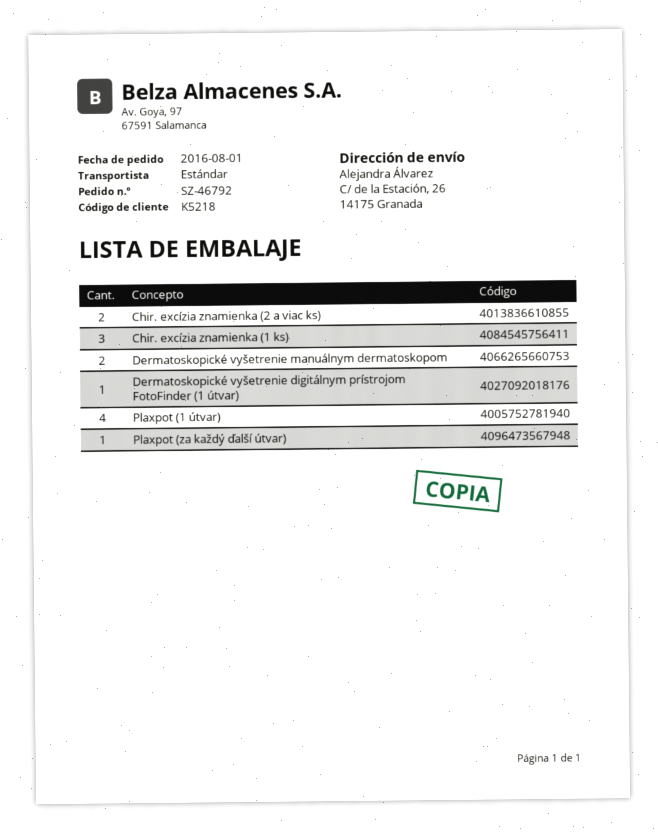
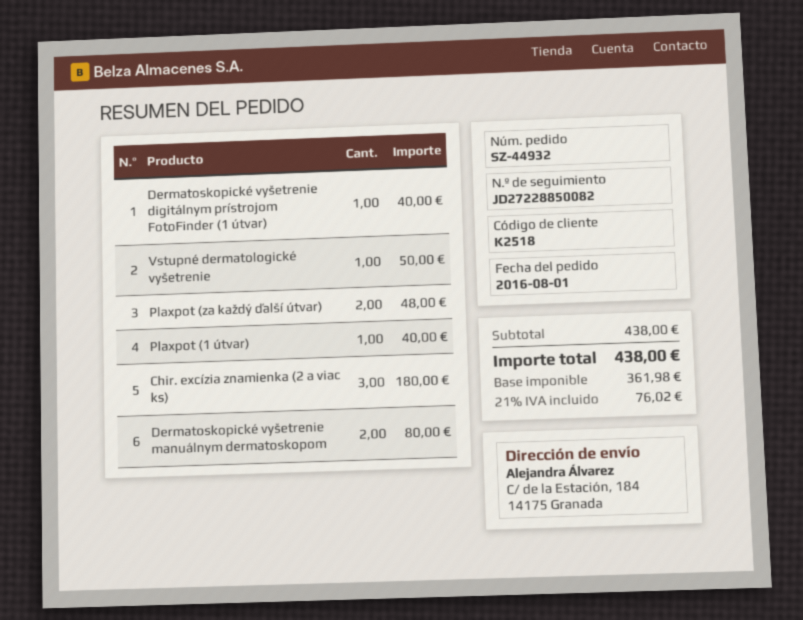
order number: SZ-46792 -> SZ-44932
customer number: K5218 -> K2518
ship to: C/ de la Estación, 26, 14175 Granada -> C/ de la Estación, 184, 14175 Granada
Chir. excízia znamienka (2 a viac ks): 2 -> 3
Chir. excízia znamienka (1 ks): 3 -> none
Plaxpot (1 útvar): 4 -> 1
Plaxpot (za každý ďalší útvar): 1 -> 2
Vstupné dermatologické vyšetrenie: none -> 1

